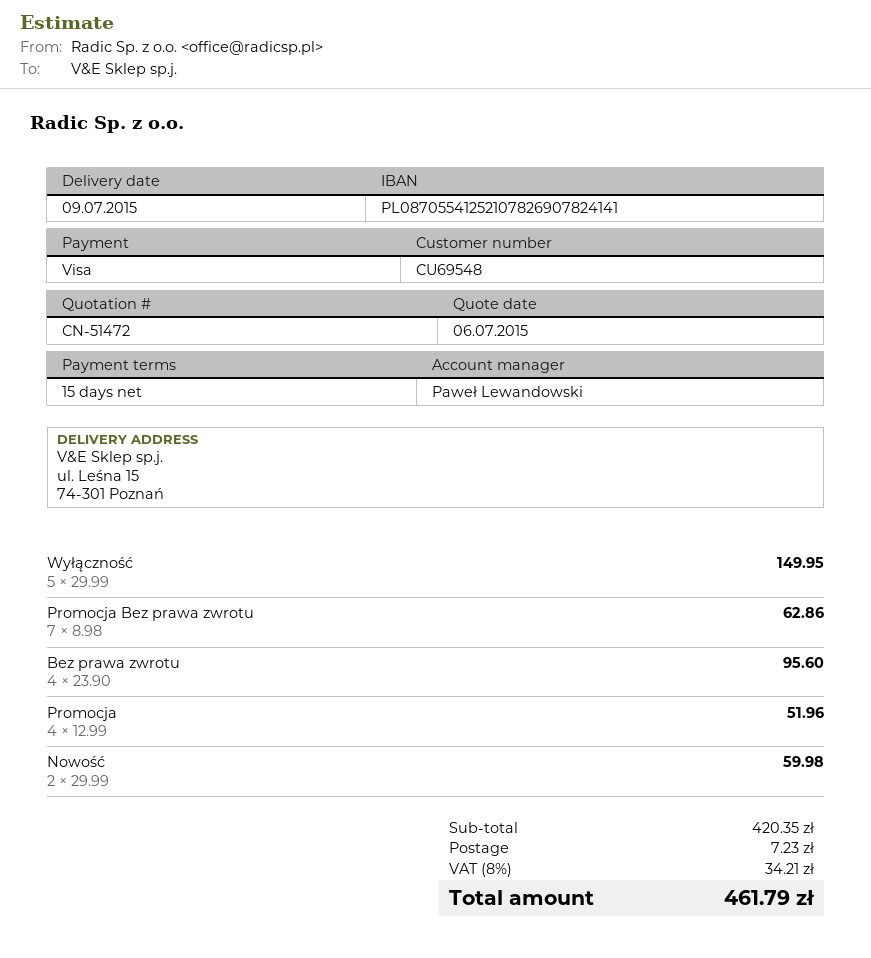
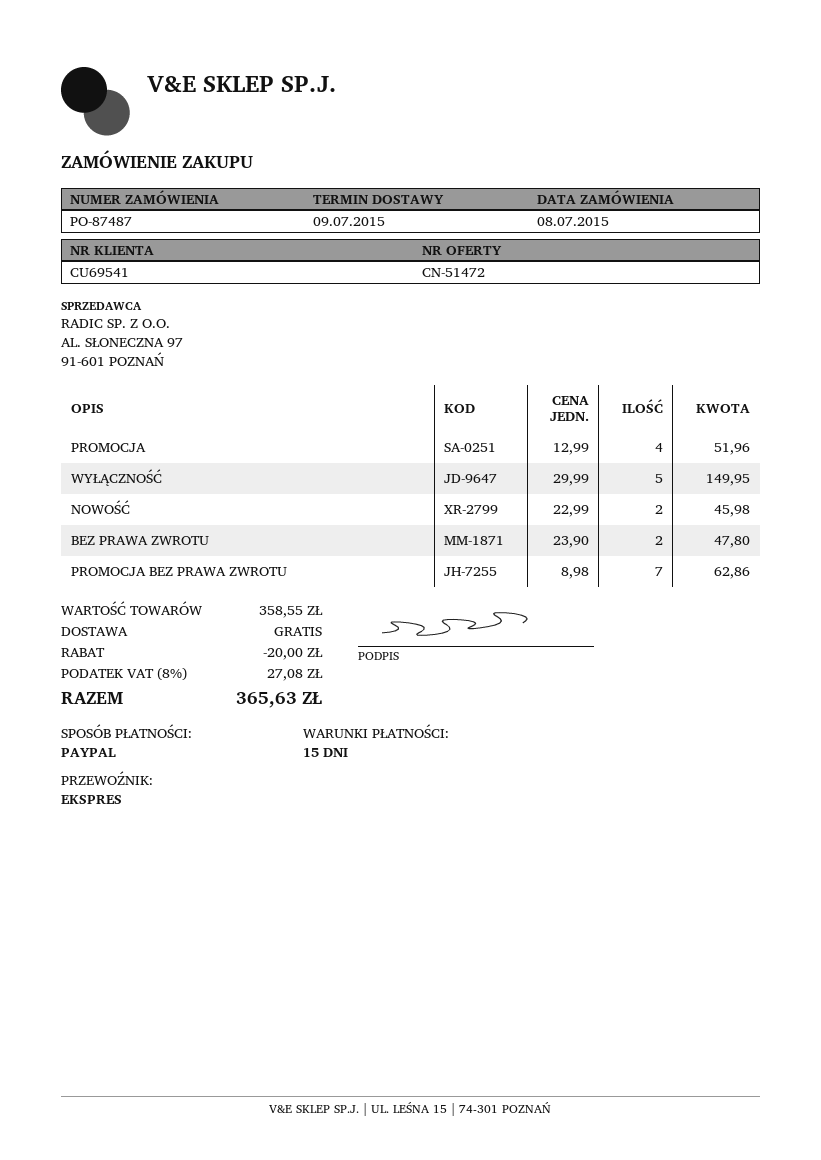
customer number: CU69548 -> CU69541
payment method: Visa -> PayPal
Bez prawa zwrotu: 4 x 23.90 = 95.60 -> 2 x 23.90 = 47.80
Nowość: 2 x 29.99 = 59.98 -> 2 x 22.99 = 45.98
subtotal: 420.35 -> 358.55
discount: none -> 20.00
shipping: 7.23 -> 0.00
tax: 8% = 34.21 -> 8% = 27.08
total: 461.79 -> 365.63

